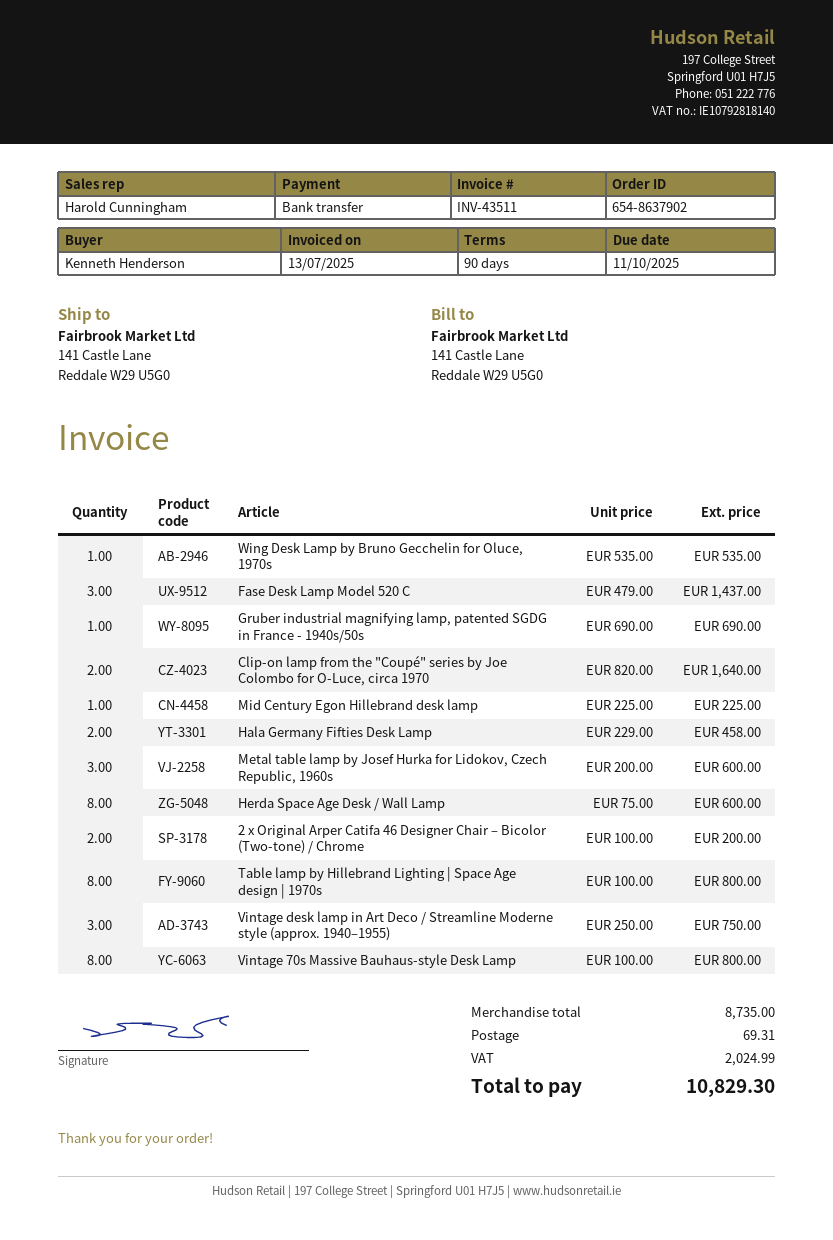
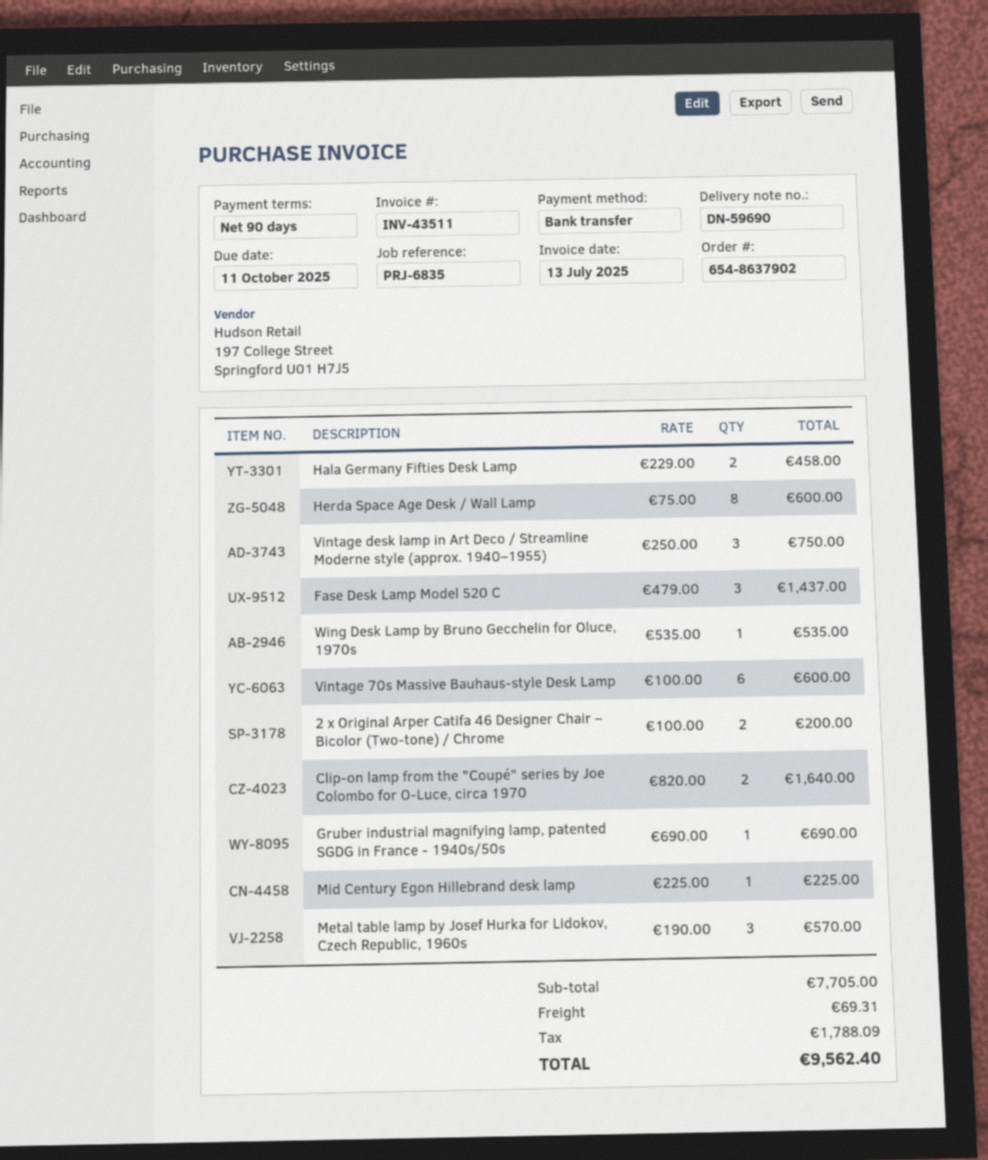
Metal table lamp by Josef Hurka for Lidokov, Czech Republic, 1960s: 3 x 200.00 = 600.00 -> 3 x 190.00 = 570.00
Table lamp by Hillebrand Lighting | Space Age design | 1970s: 8 x 100.00 = 800.00 -> none
Vintage 70s Massive Bauhaus-style Desk Lamp: 8 x 100.00 = 800.00 -> 6 x 100.00 = 600.00
subtotal: 8735.00 -> 7705.00
tax: 2024.99 -> 1788.09
total: 10829.30 -> 9562.40

